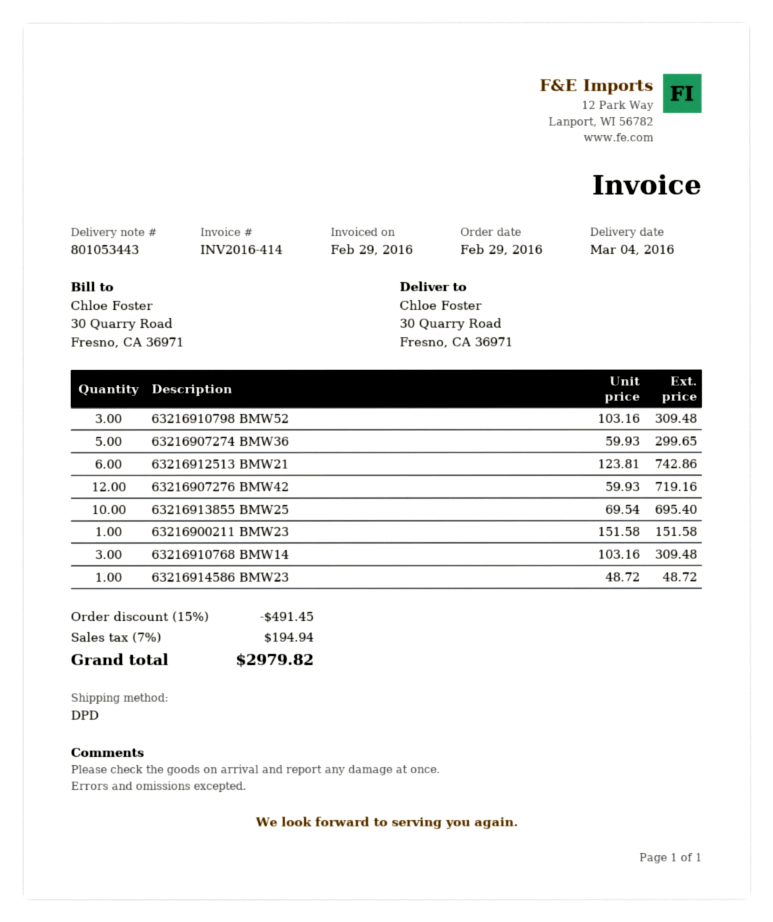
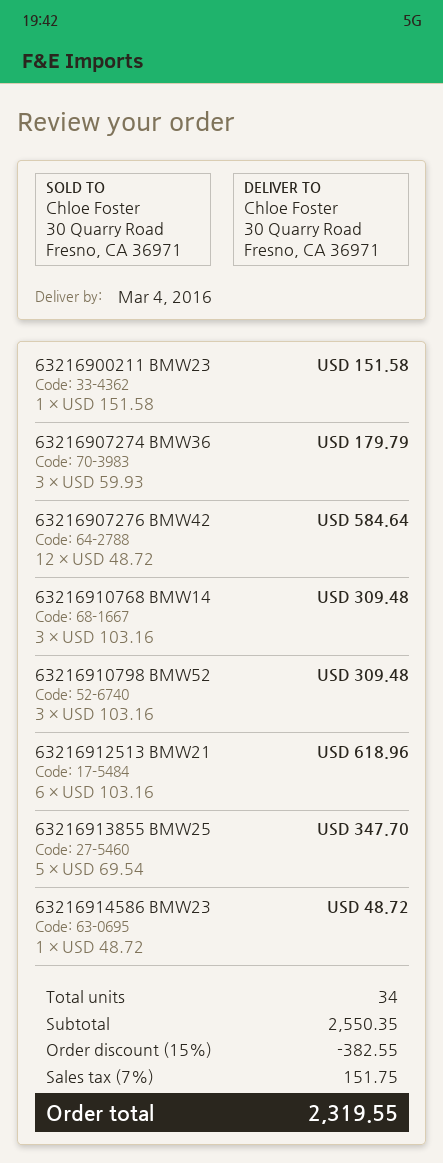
63216907274 BMW36: 5 x 59.93 = 299.65 -> 3 x 59.93 = 179.79
63216912513 BMW21: 6 x 123.81 = 742.86 -> 6 x 103.16 = 618.96
63216907276 BMW42: 12 x 59.93 = 719.16 -> 12 x 48.72 = 584.64
63216913855 BMW25: 10 x 69.54 = 695.40 -> 5 x 69.54 = 347.70
discount: 15% = 491.45 -> 15% = 382.55
tax: 7% = 194.94 -> 7% = 151.75
total: 2979.82 -> 2319.55

